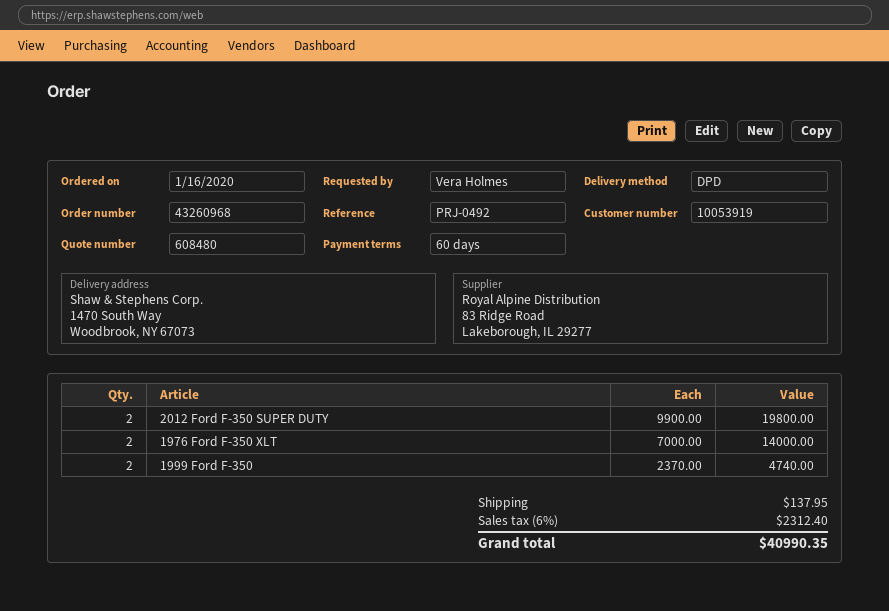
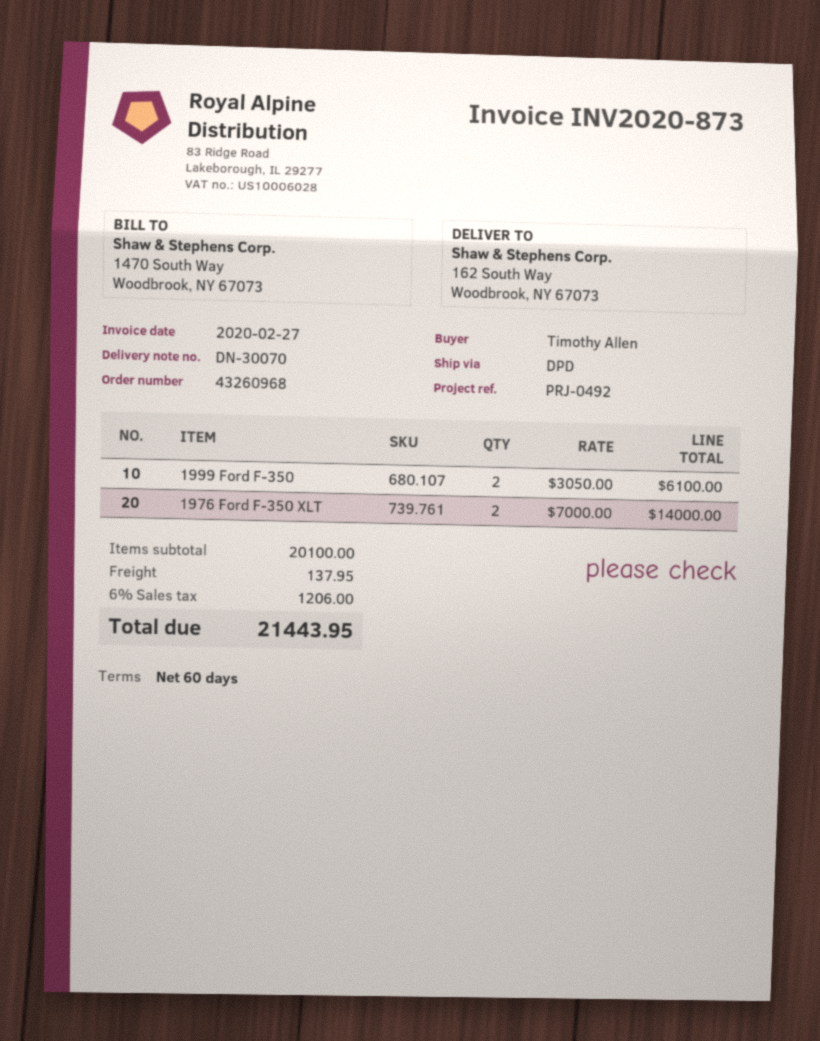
ordered by: Vera Holmes -> Timothy Allen
ship to: 1470 South Way, Woodbrook, NY 67073 -> 162 South Way, Woodbrook, NY 67073
2012 Ford F-350 SUPER DUTY: 2 x 9900.00 = 19800.00 -> none
1999 Ford F-350: 2 x 2370.00 = 4740.00 -> 2 x 3050.00 = 6100.00
tax: 6% = 2312.40 -> 6% = 1206.00
total: 40990.35 -> 21443.95

